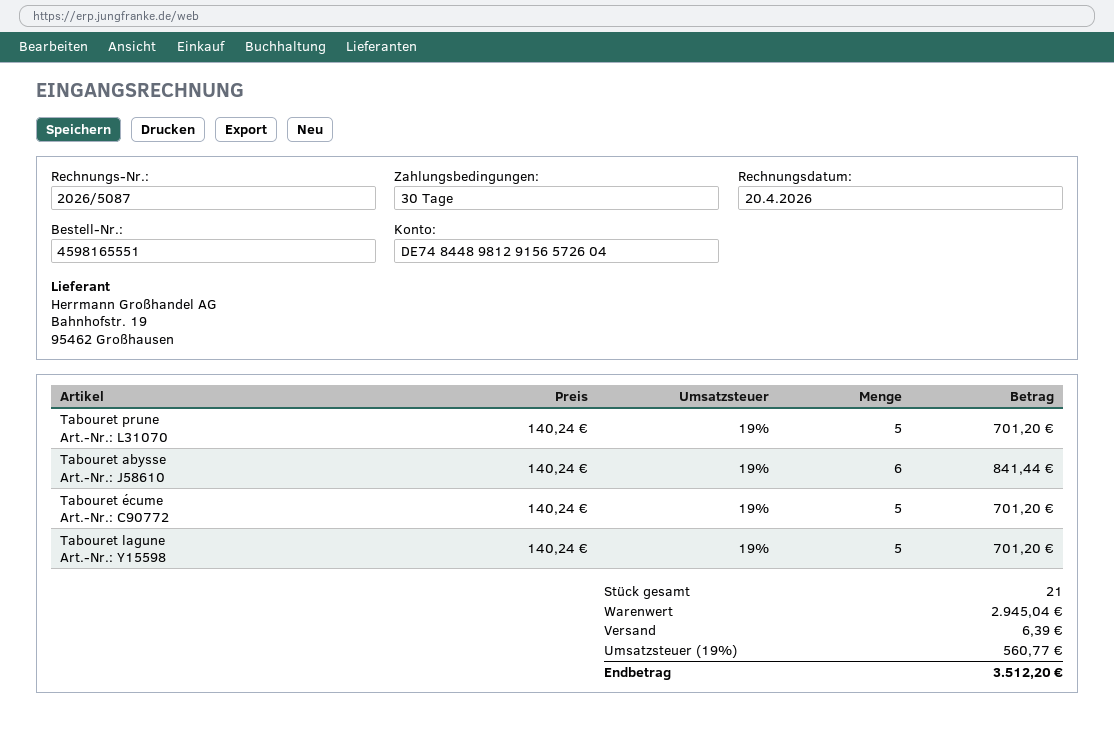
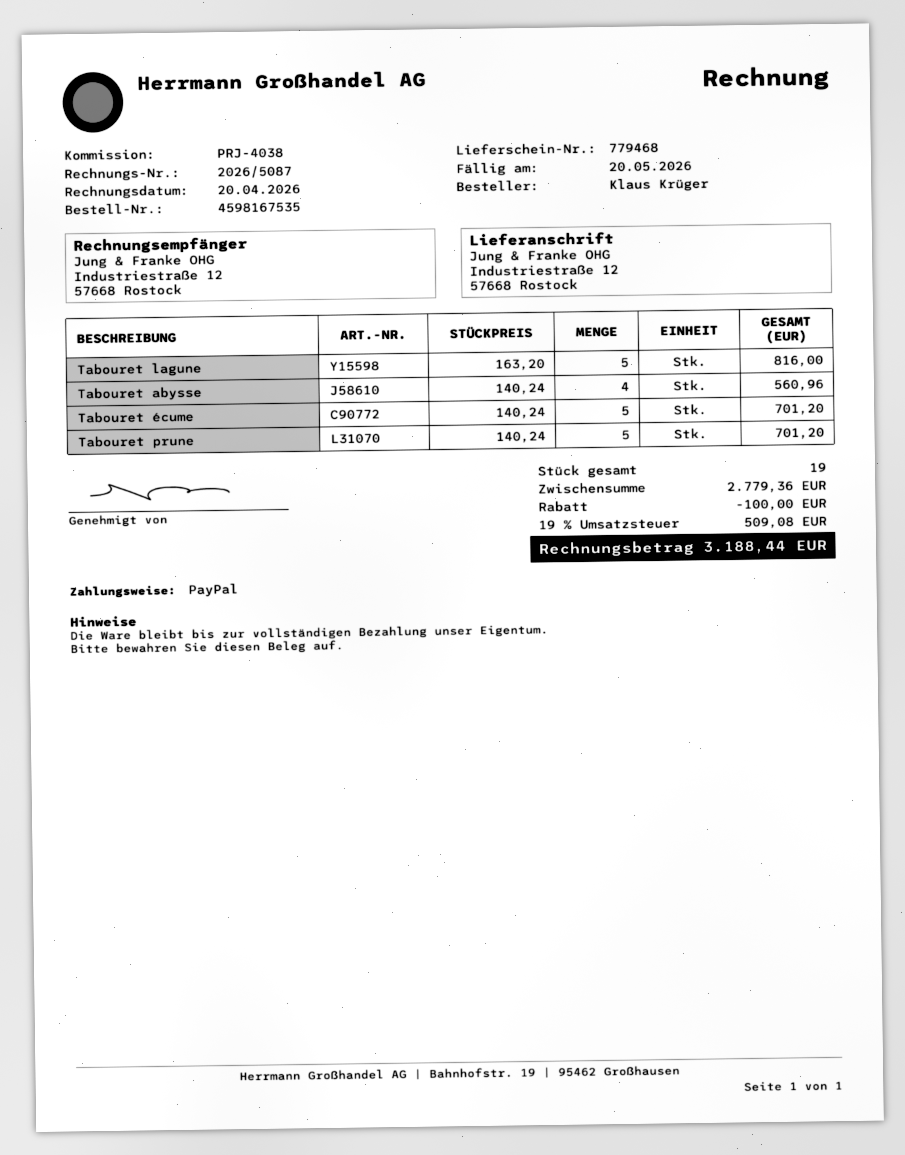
order number: 4598165551 -> 4598167535
Tabouret abysse: 6 x 140.24 = 841.44 -> 4 x 140.24 = 560.96
Tabouret lagune: 5 x 140.24 = 701.20 -> 5 x 163.20 = 816.00
total quantity: 21 -> 19
subtotal: 2945.04 -> 2779.36
discount: none -> 100.00
shipping: 6.39 -> none
tax: 19% = 560.77 -> 19% = 509.08
total: 3512.20 -> 3188.44

